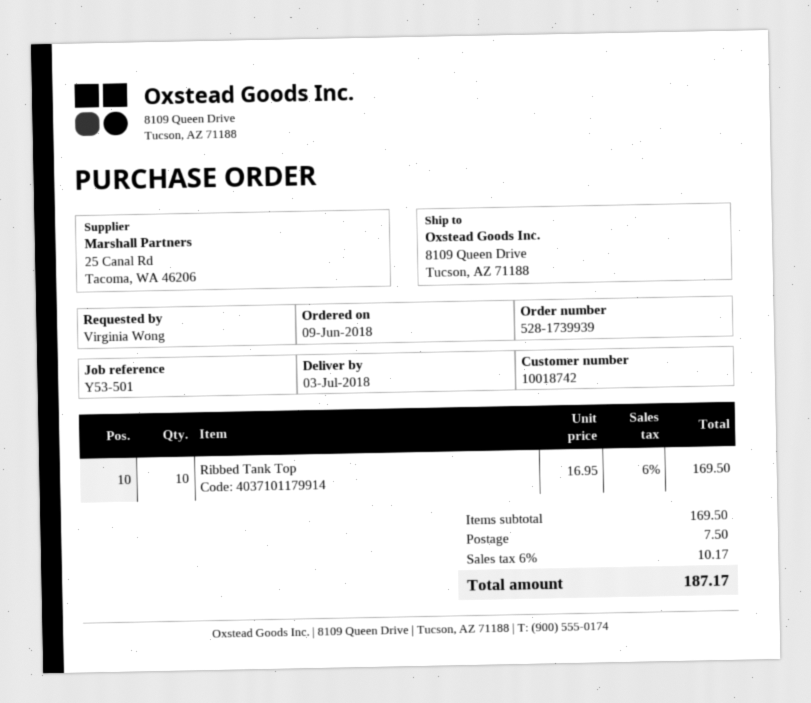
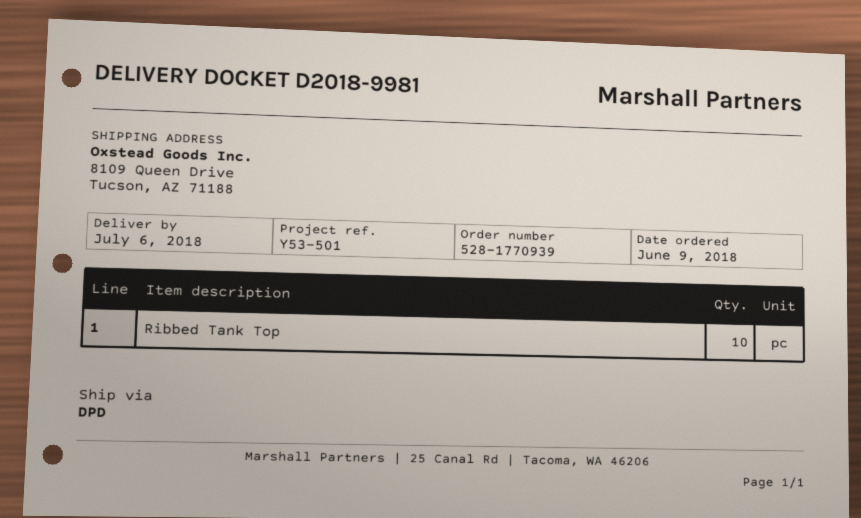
order number: 528-1739939 -> 528-1770939
delivery date: 2018-07-03 -> 2018-07-06

